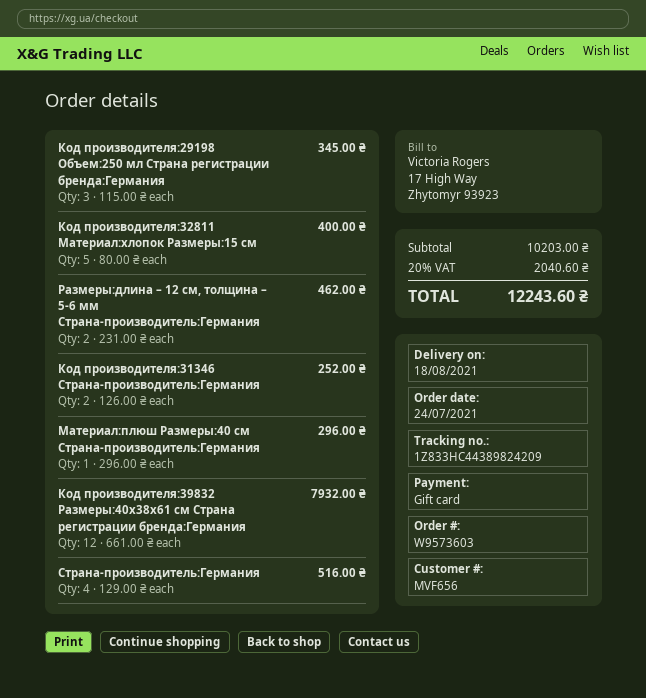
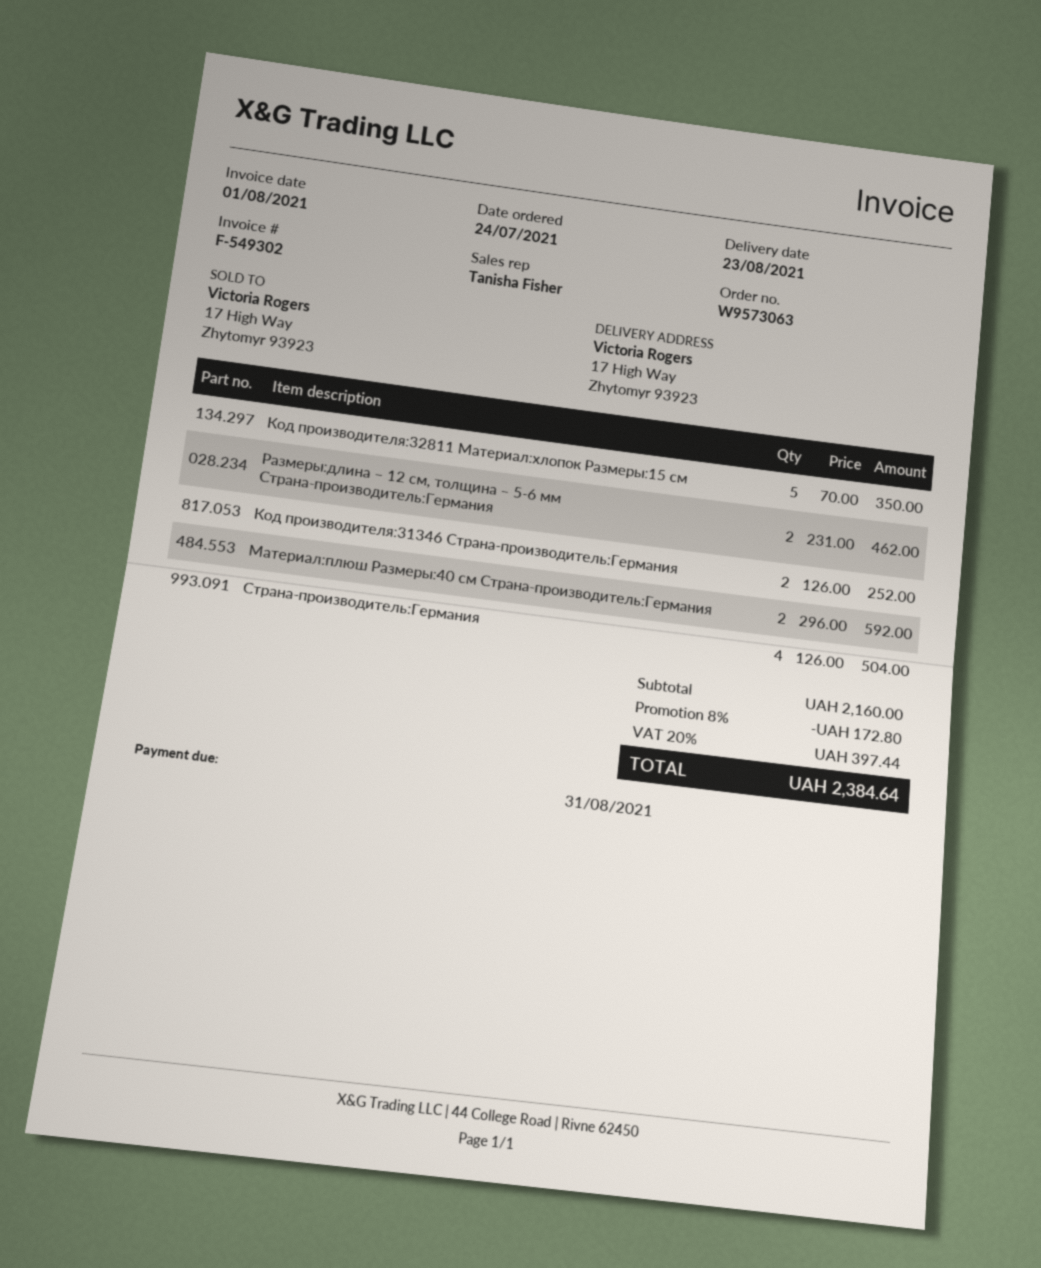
order number: W9573603 -> W9573063
delivery date: 2021-08-18 -> 2021-08-23
Код производителя:29198 Объем:250 мл Страна регистрации бренда:Германия: 3 x 115.00 = 345.00 -> none
Код производителя:32811 Материал:хлопок Размеры:15 см: 5 x 80.00 = 400.00 -> 5 x 70.00 = 350.00
Материал:плюш Размеры:40 см Страна-производитель:Германия: 1 x 296.00 = 296.00 -> 2 x 296.00 = 592.00
Код производителя:39832 Размеры:40х38х61 см Страна регистрации бренда:Германия: 12 x 661.00 = 7932.00 -> none
Страна-производитель:Германия: 4 x 129.00 = 516.00 -> 4 x 126.00 = 504.00
subtotal: 10203.00 -> 2160.00
discount: none -> 8% = 172.80
tax: 20% = 2040.60 -> 20% = 397.44
total: 12243.60 -> 2384.64

